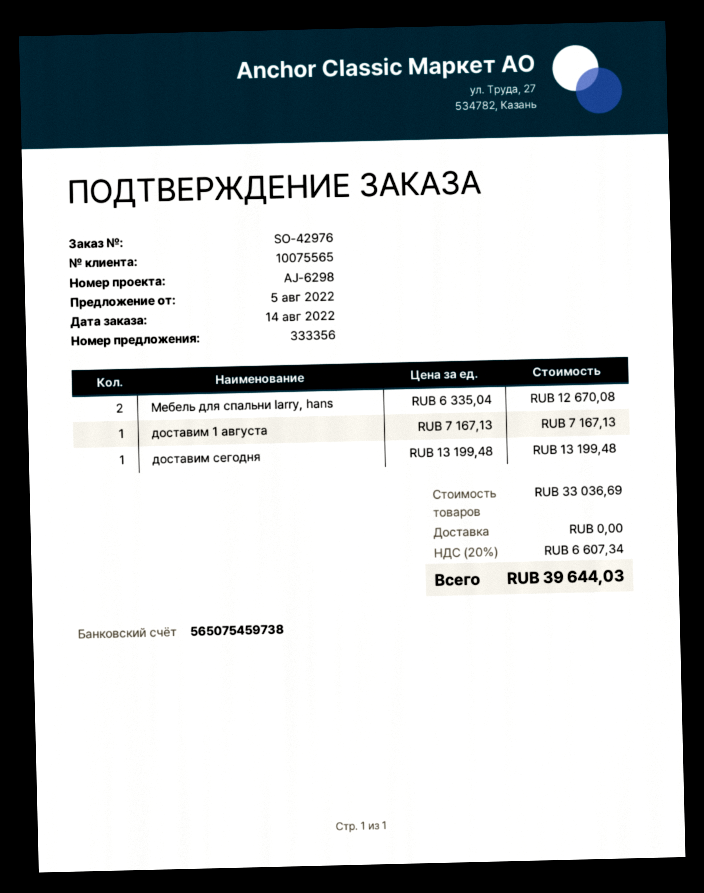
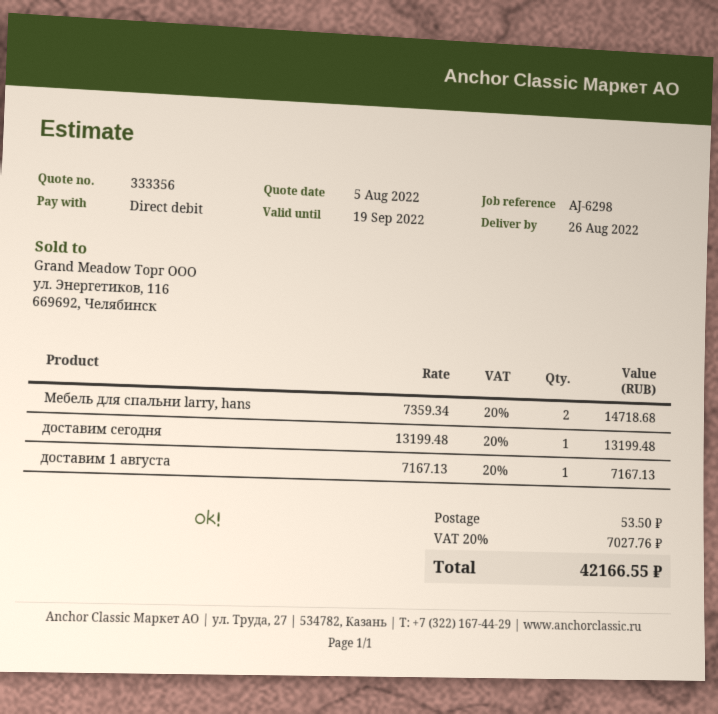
Мебель для спальни larry, hans: 2 x 6335.04 = 12670.08 -> 2 x 7359.34 = 14718.68
shipping: 0.00 -> 53.50
tax: 20% = 6607.34 -> 20% = 7027.76
total: 39644.03 -> 42166.55

